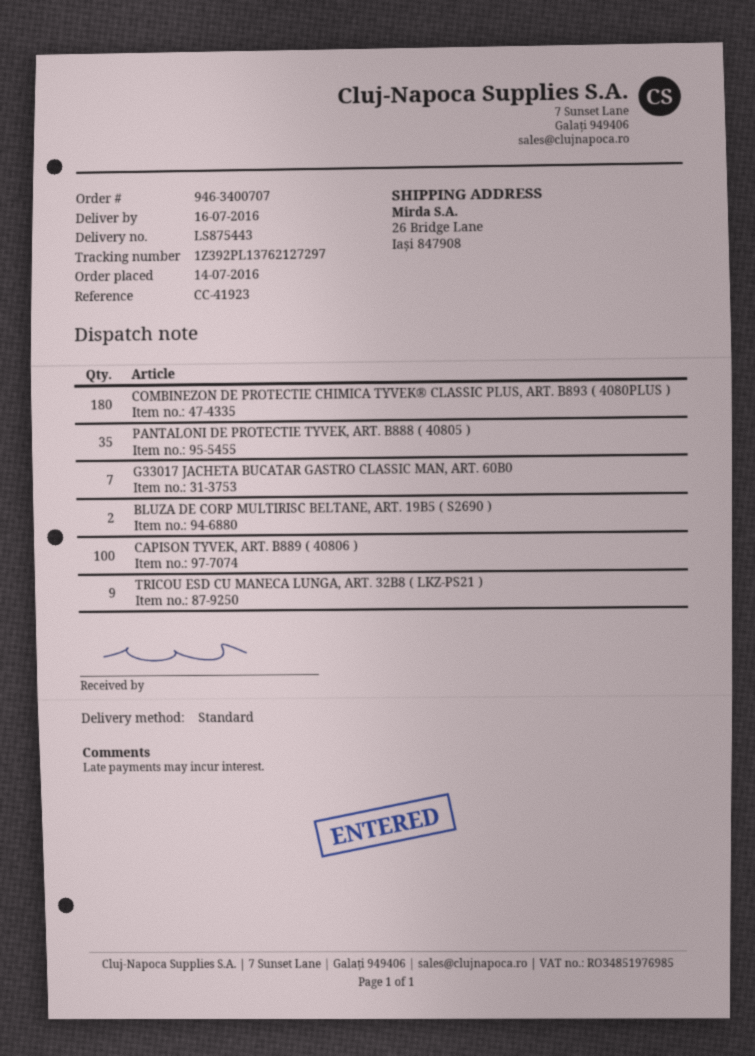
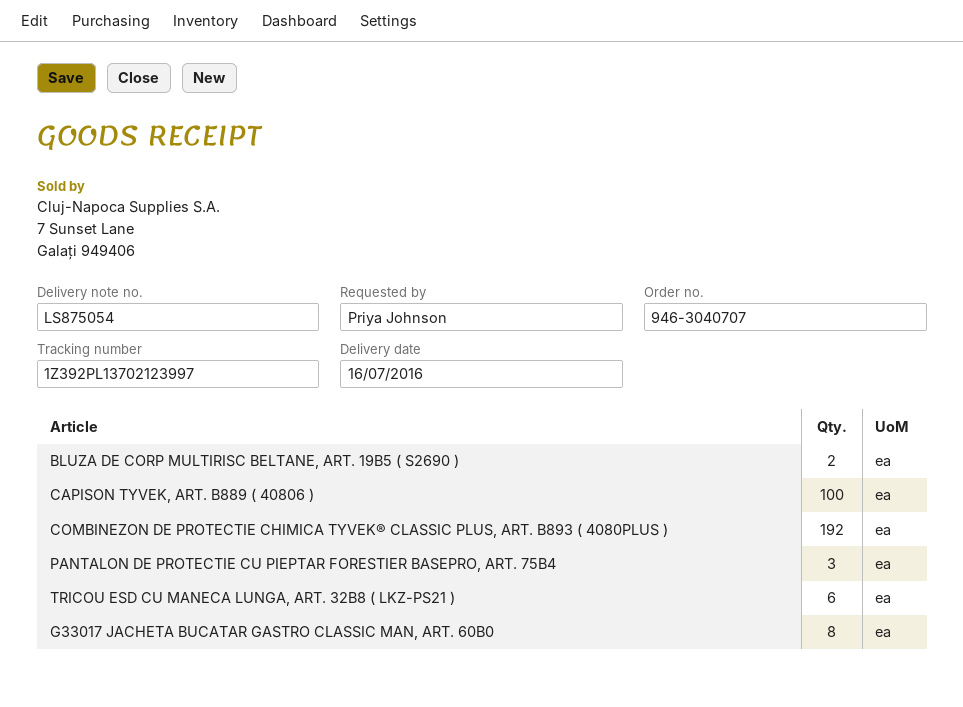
order number: 946-3400707 -> 946-3040707
delivery note number: LS875443 -> LS875054
tracking number: 1Z392PL13762127297 -> 1Z392PL13702123997
COMBINEZON DE PROTECTIE CHIMICA TYVEK® CLASSIC PLUS, ART. B893 ( 4080PLUS ): 180 -> 192
PANTALONI DE PROTECTIE TYVEK, ART. B888 ( 40805 ): 35 -> none
G33017 JACHETA BUCATAR GASTRO CLASSIC MAN, ART. 60B0: 7 -> 8
TRICOU ESD CU MANECA LUNGA, ART. 32B8 ( LKZ-PS21 ): 9 -> 6
PANTALON DE PROTECTIE CU PIEPTAR FORESTIER BASEPRO, ART. 75B4: none -> 3

